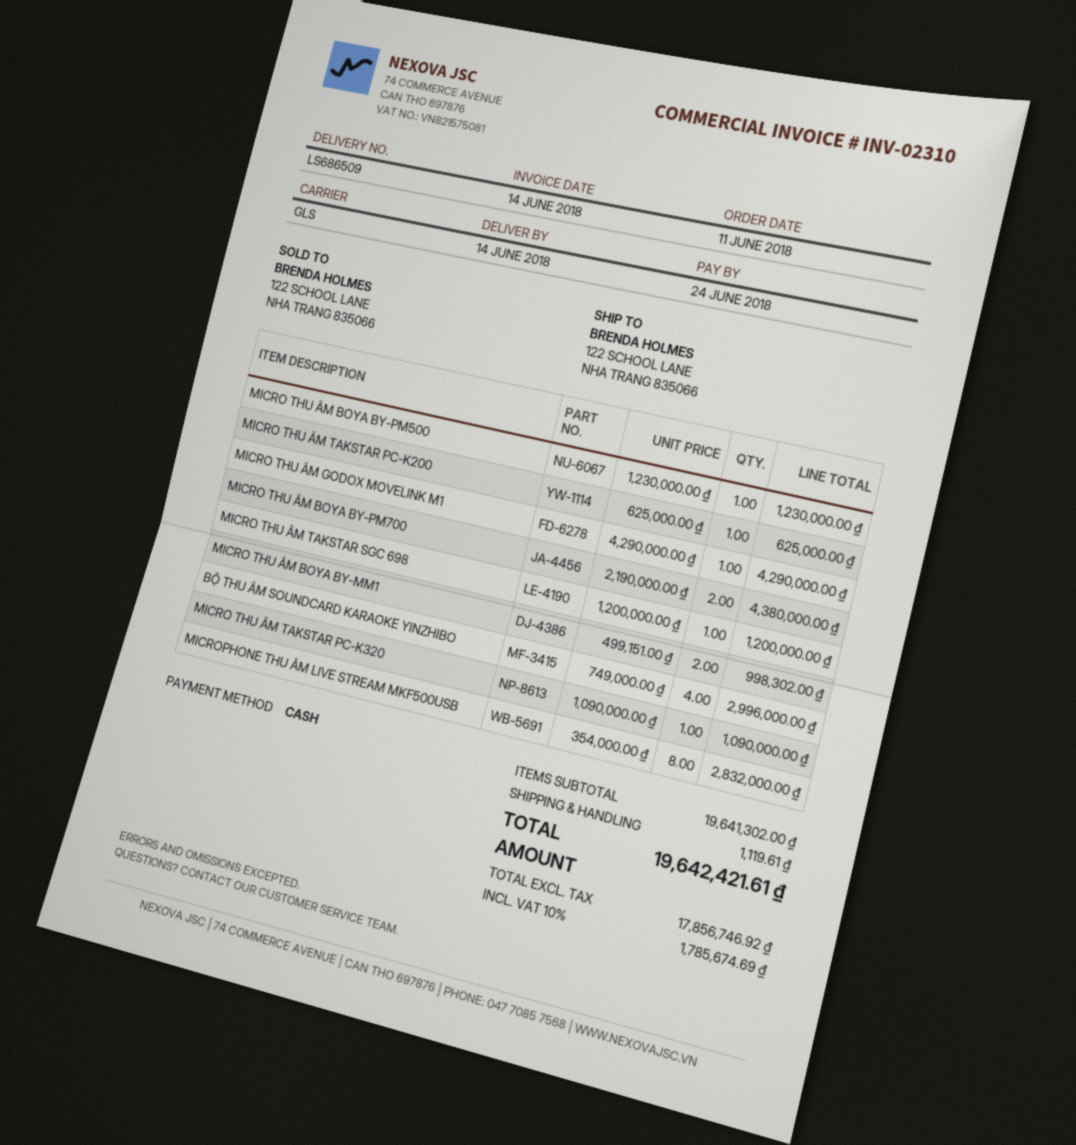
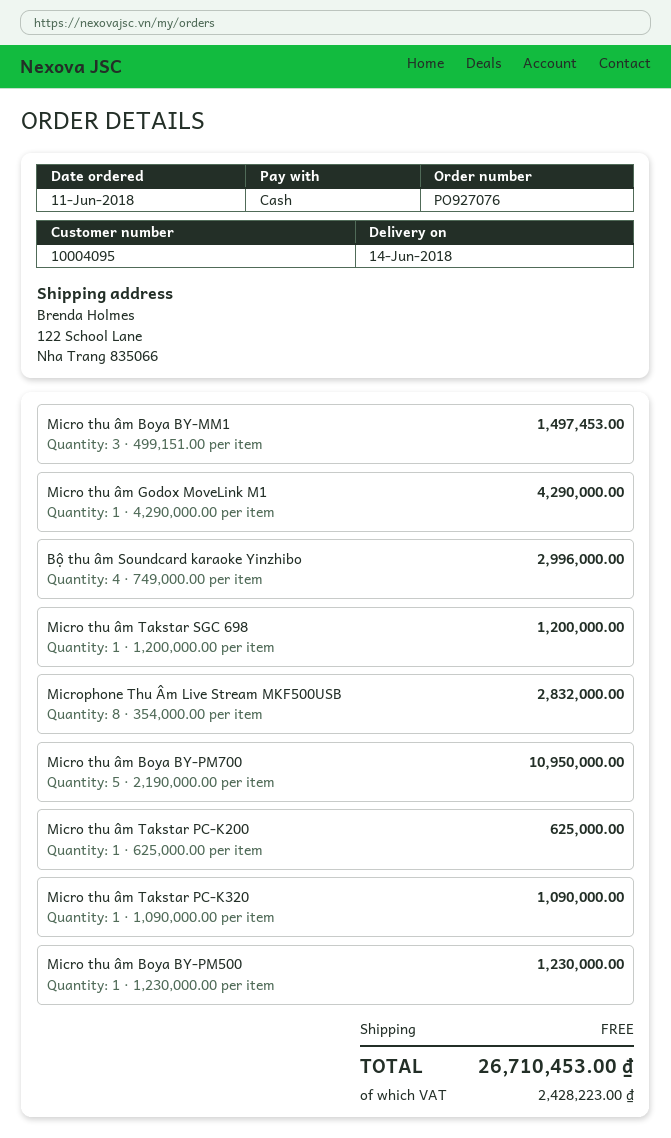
MICRO THU ÂM BOYA BY-PM700: 2 x 2190000.00 = 4380000.00 -> 5 x 2190000.00 = 10950000.00
MICRO THU ÂM BOYA BY-MM1: 2 x 499151.00 = 998302.00 -> 3 x 499151.00 = 1497453.00
shipping: 1119.61 -> 0.00
tax: 1785674.69 -> 2428223.00
total: 19642421.61 -> 26710453.00

